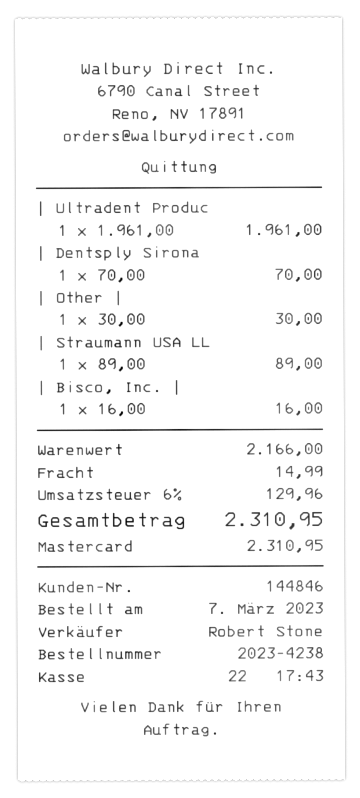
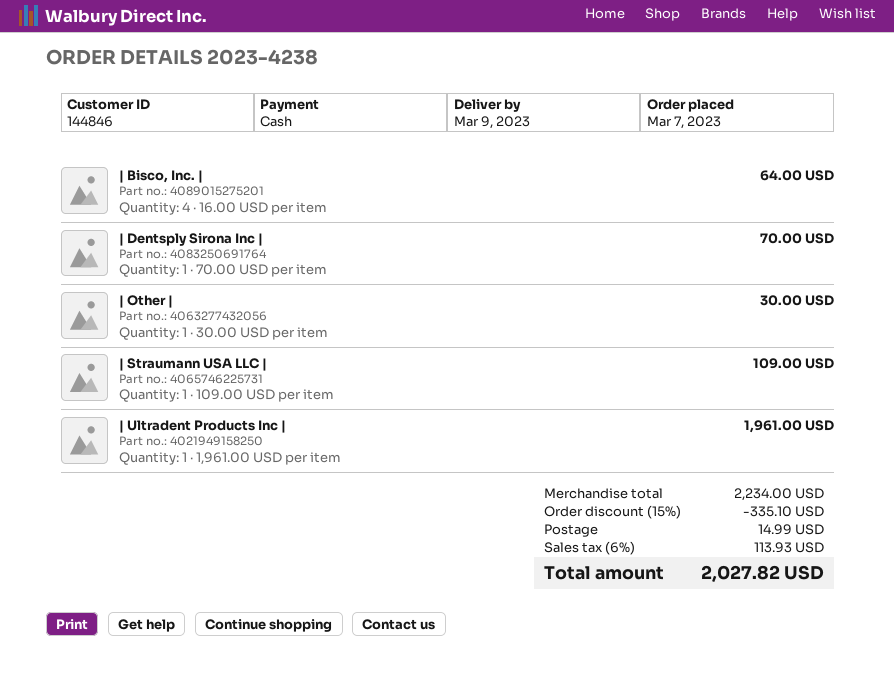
payment method: Mastercard -> cash
| Straumann USA LL: 1 x 89.00 = 89.00 -> 1 x 109.00 = 109.00
| Bisco, Inc. |: 1 x 16.00 = 16.00 -> 4 x 16.00 = 64.00
subtotal: 2166.00 -> 2234.00
discount: none -> 15% = 335.10
tax: 6% = 129.96 -> 6% = 113.93
total: 2310.95 -> 2027.82

